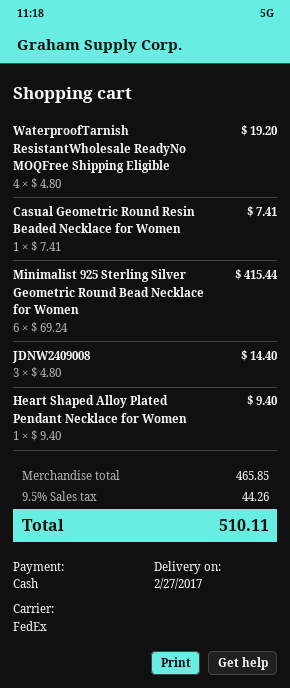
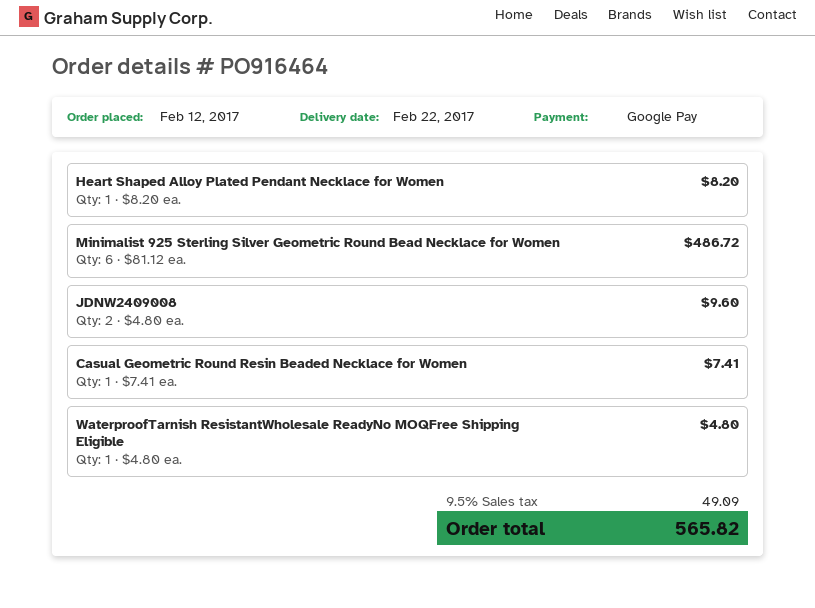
delivery date: 2017-02-27 -> 2017-02-22
payment method: cash -> Google Pay
WaterproofTarnish ResistantWholesale ReadyNo MOQFree Shipping Eligible: 4 x 4.80 = 19.20 -> 1 x 4.80 = 4.80
Minimalist 925 Sterling Silver Geometric Round Bead Necklace for Women: 6 x 69.24 = 415.44 -> 6 x 81.12 = 486.72
JDNW2409008: 3 x 4.80 = 14.40 -> 2 x 4.80 = 9.60
Heart Shaped Alloy Plated Pendant Necklace for Women: 1 x 9.40 = 9.40 -> 1 x 8.20 = 8.20
tax: 9.5% = 44.26 -> 9.5% = 49.09
total: 510.11 -> 565.82

